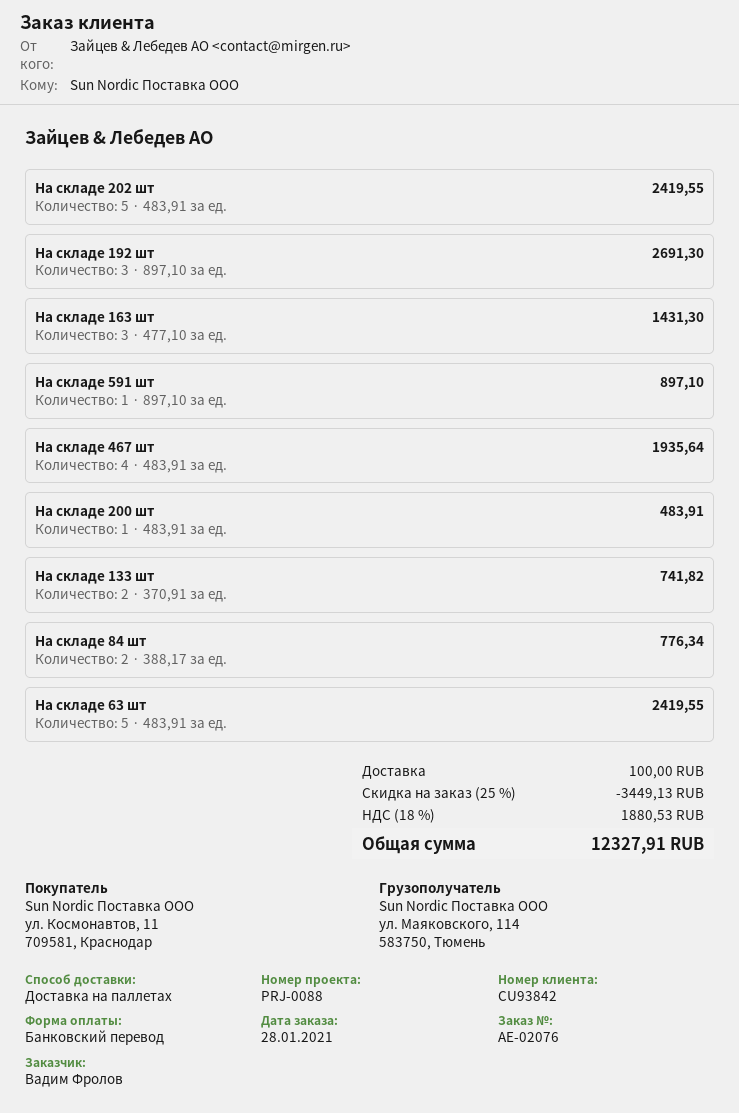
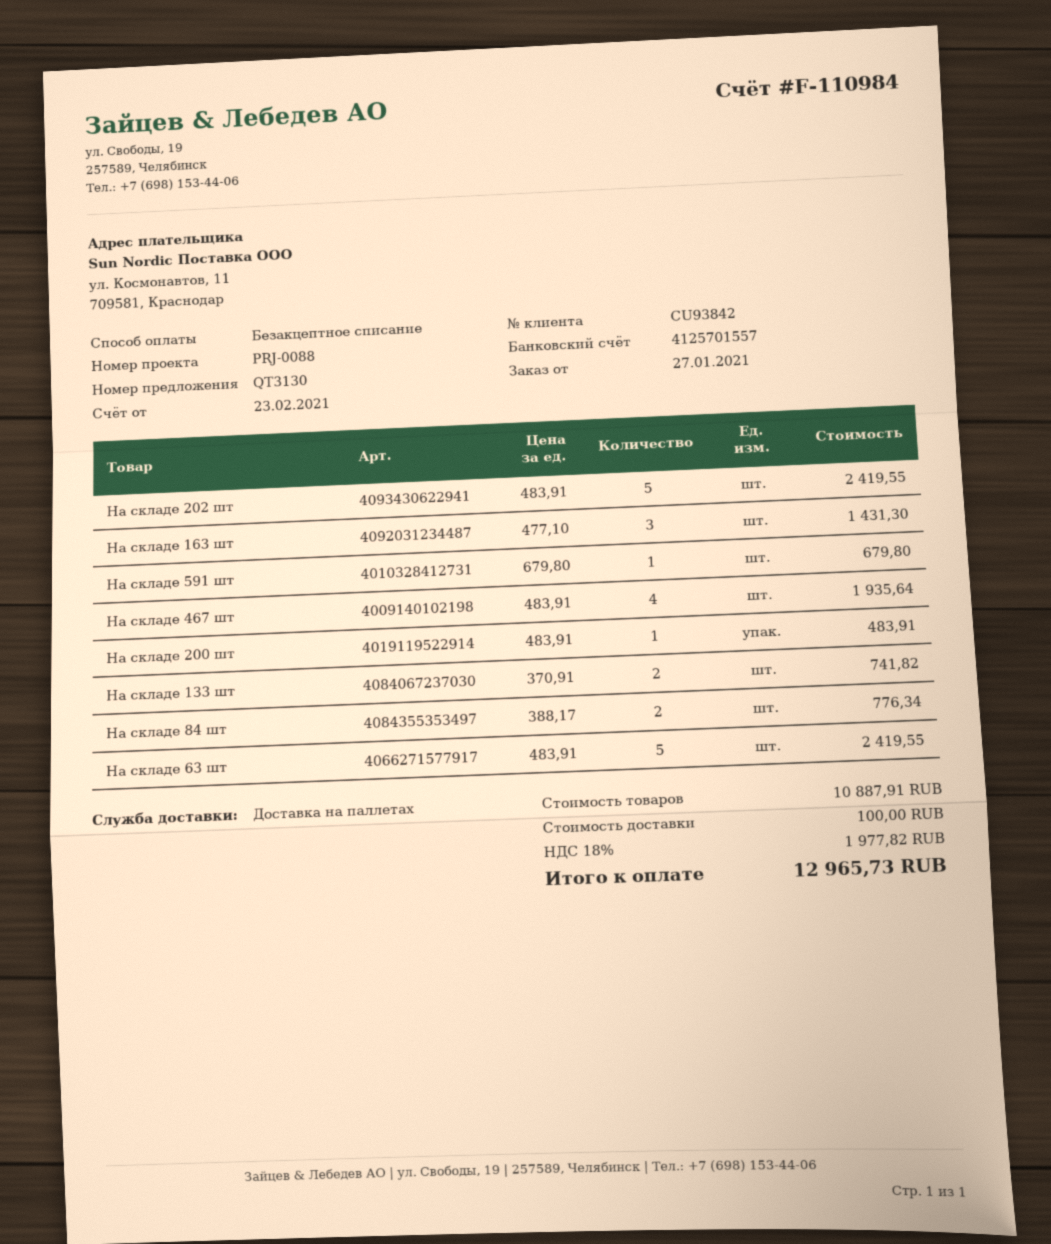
order date: 2021-01-28 -> 2021-01-27
payment method: bank transfer -> direct debit
На складе 192 шт: 3 x 897.10 = 2691.30 -> none
На складе 591 шт: 1 x 897.10 = 897.10 -> 1 x 679.80 = 679.80
discount: 25% = 3449.13 -> none
tax: 18% = 1880.53 -> 18% = 1977.82
total: 12327.91 -> 12965.73

